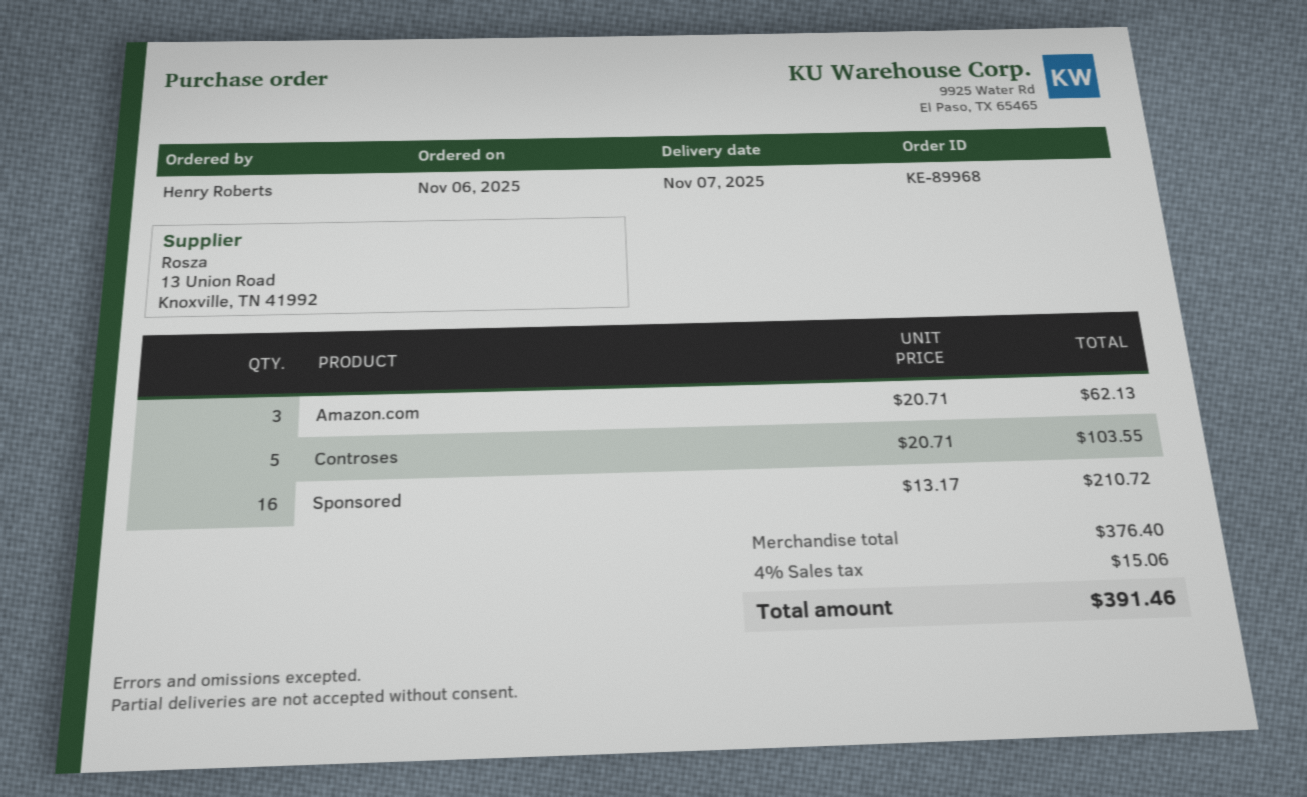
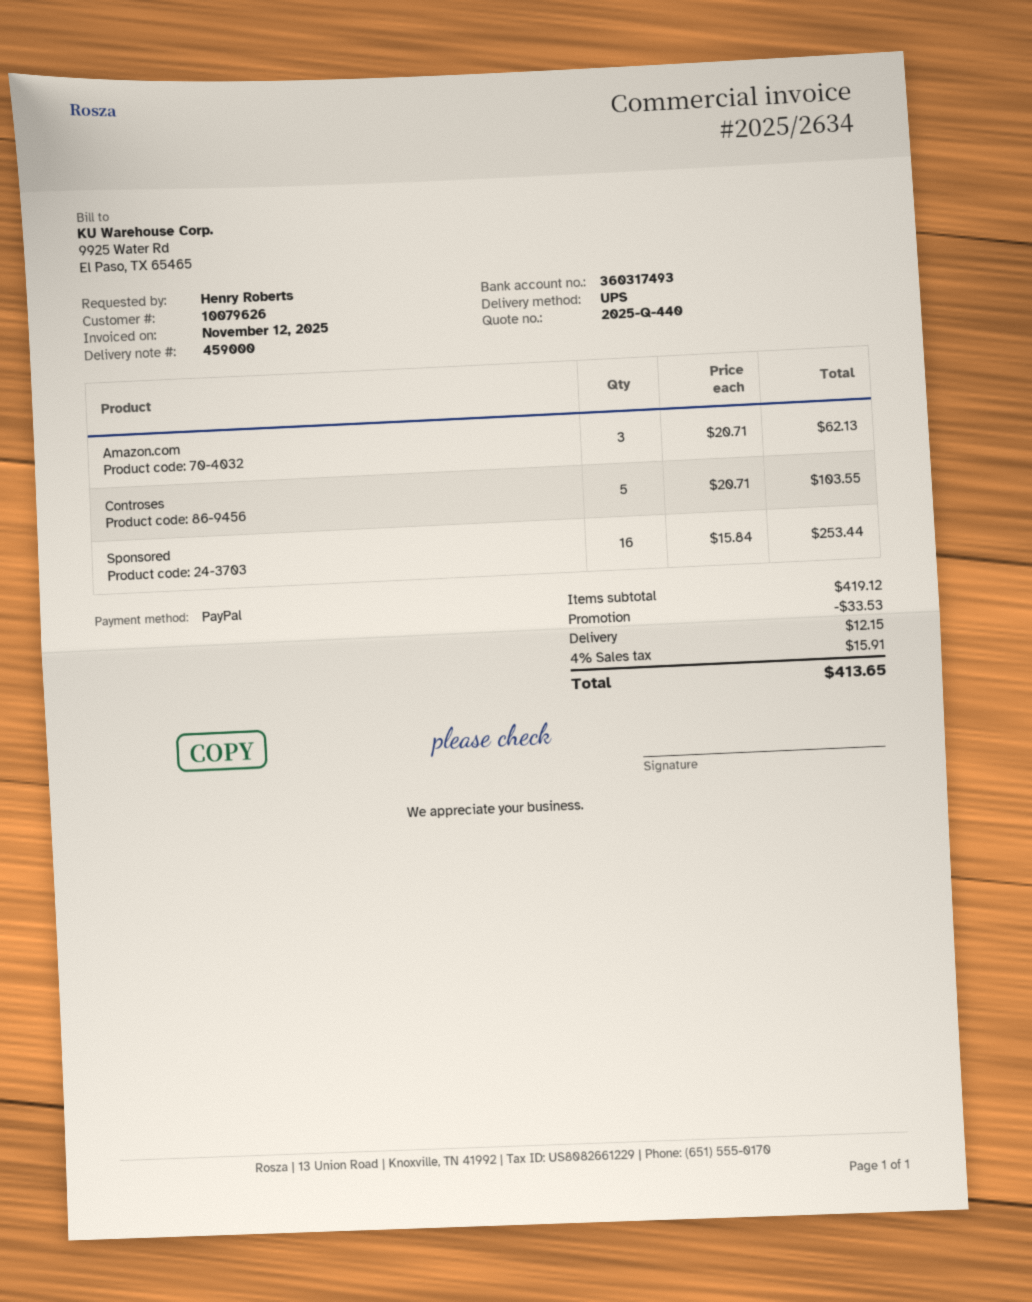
Sponsored: 16 x 13.17 = 210.72 -> 16 x 15.84 = 253.44
subtotal: 376.40 -> 419.12
discount: none -> 33.53
shipping: none -> 12.15
tax: 4% = 15.06 -> 4% = 15.91
total: 391.46 -> 413.65

